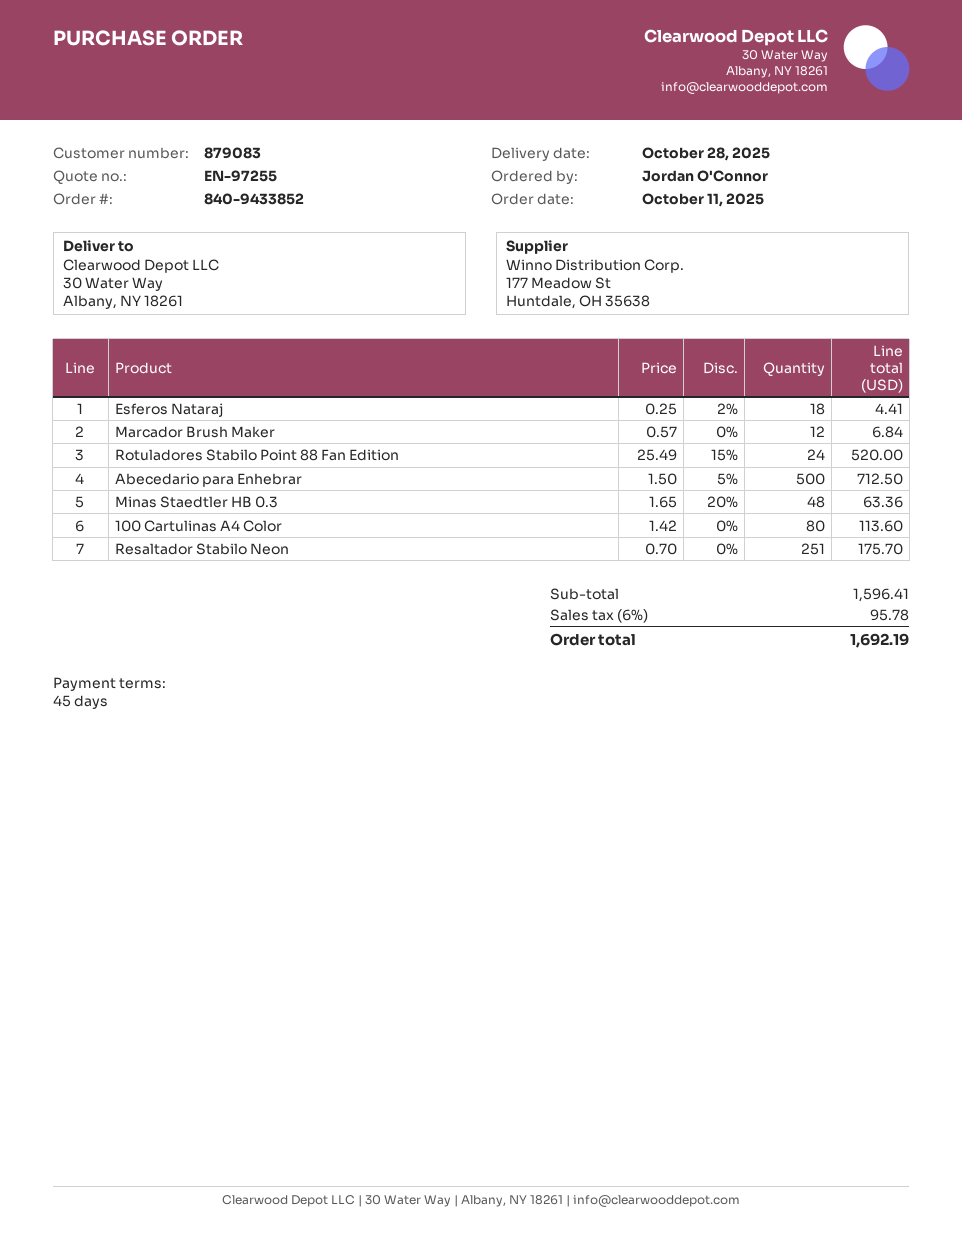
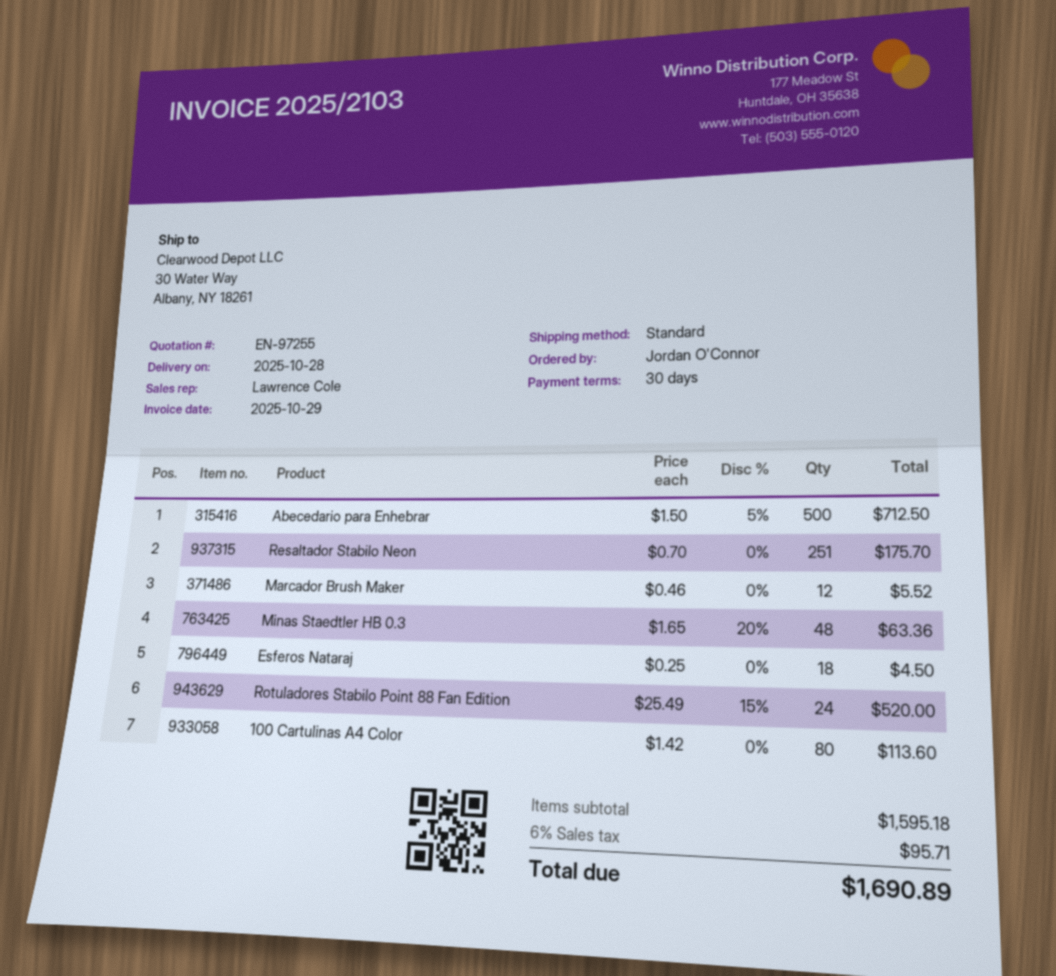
payment terms: 45 days -> 30 days
Esferos Nataraj: 18 x 0.25 - 2% = 4.41 -> 18 x 0.25 = 4.50
Marcador Brush Maker: 12 x 0.57 = 6.84 -> 12 x 0.46 = 5.52
subtotal: 1596.41 -> 1595.18
tax: 6% = 95.78 -> 6% = 95.71
total: 1692.19 -> 1690.89

